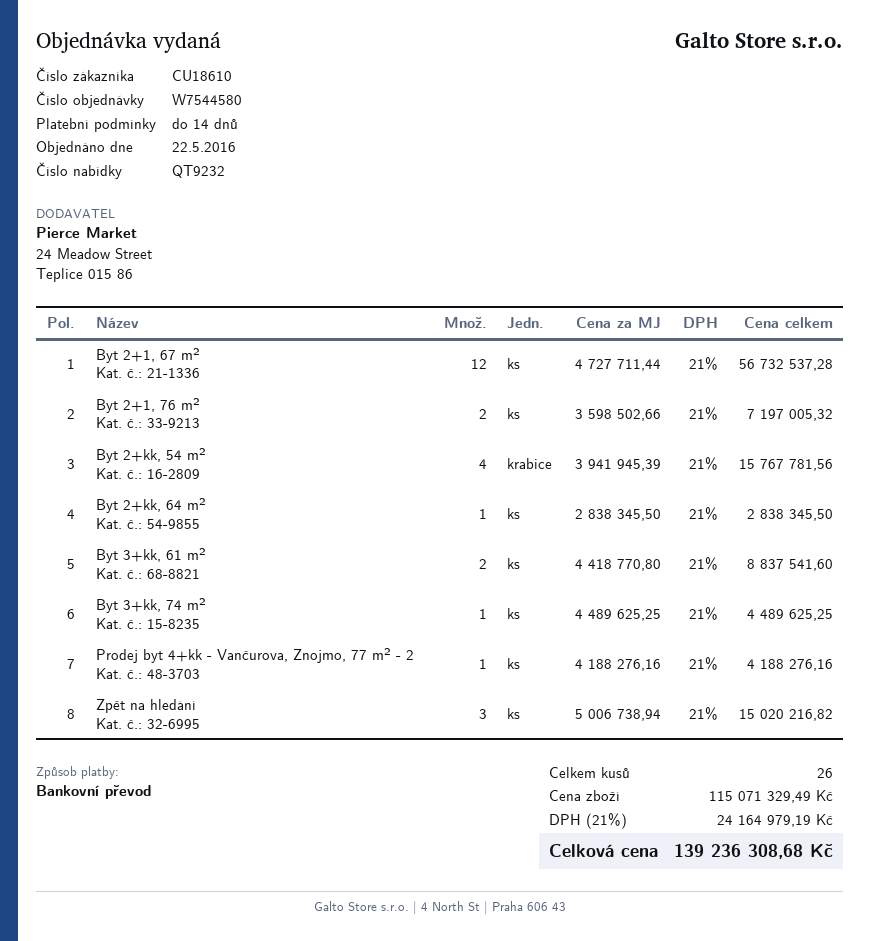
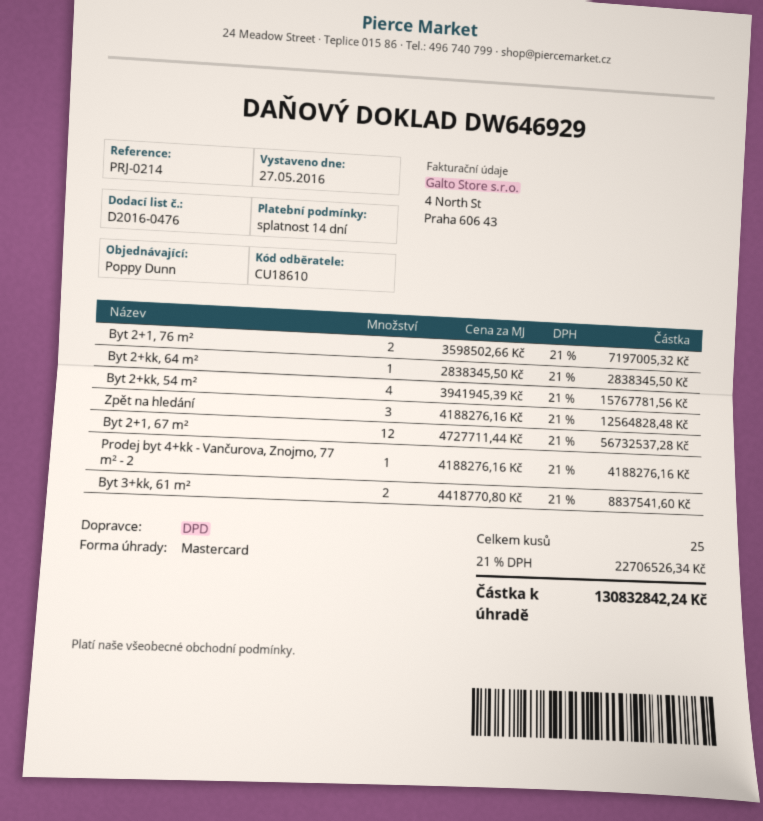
payment method: bank transfer -> Mastercard
Byt 3+kk, 74 m²: 1 x 4489625.25 = 4489625.25 -> none
Zpět na hledání: 3 x 5006738.94 = 15020216.82 -> 3 x 4188276.16 = 12564828.48
total quantity: 26 -> 25
tax: 21% = 24164979.19 -> 21% = 22706526.34
total: 139236308.68 -> 130832842.24

